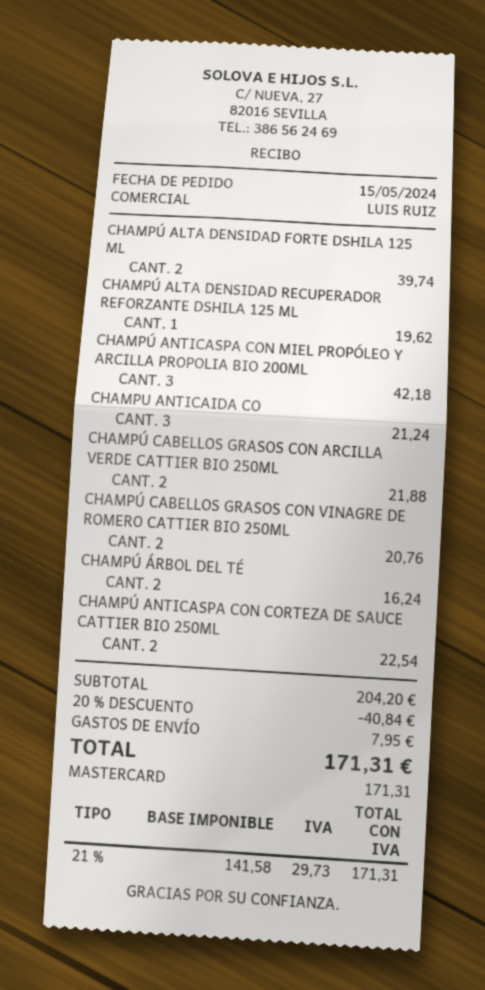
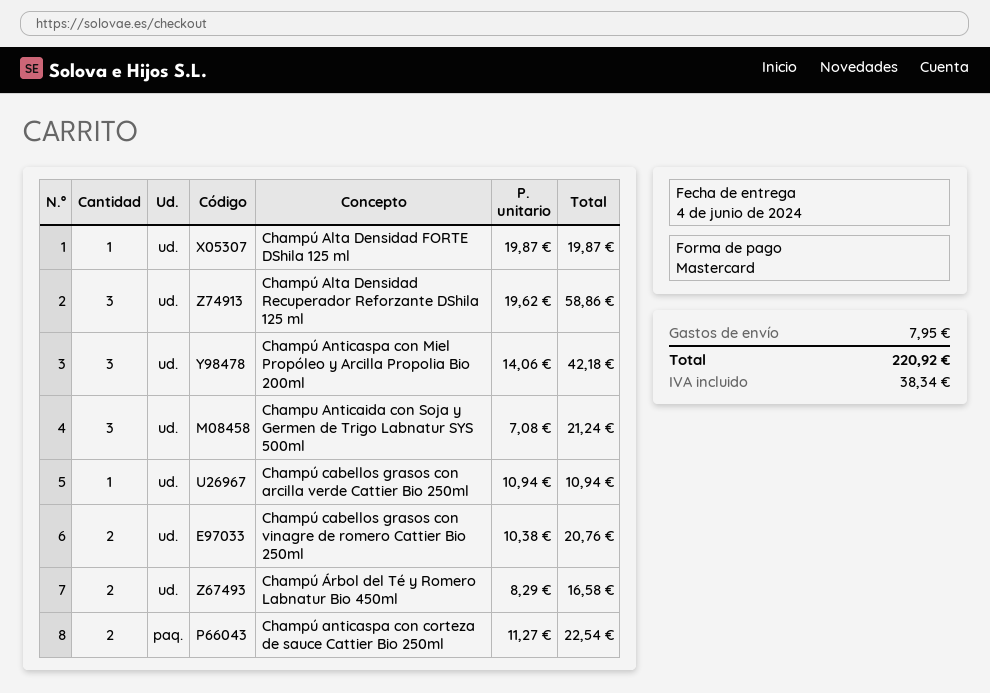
CHAMPÚ ALTA DENSIDAD FORTE DSHILA 125 ML: 2 for 39.74 -> 1 for 19.87
CHAMPÚ ALTA DENSIDAD RECUPERADOR REFORZANTE DSHILA 125 ML: 1 for 19.62 -> 3 for 58.86
CHAMPÚ CABELLOS GRASOS CON ARCILLA VERDE CATTIER BIO 250ML: 2 for 21.88 -> 1 for 10.94
CHAMPÚ ÁRBOL DEL TÉ: 2 for 16.24 -> 2 for 16.58
discount: 20% = 40.84 -> none
tax: 29.73 -> 38.34
total: 171.31 -> 220.92

